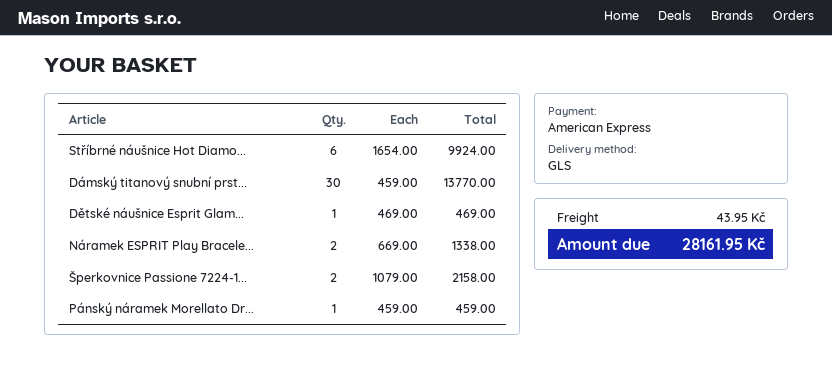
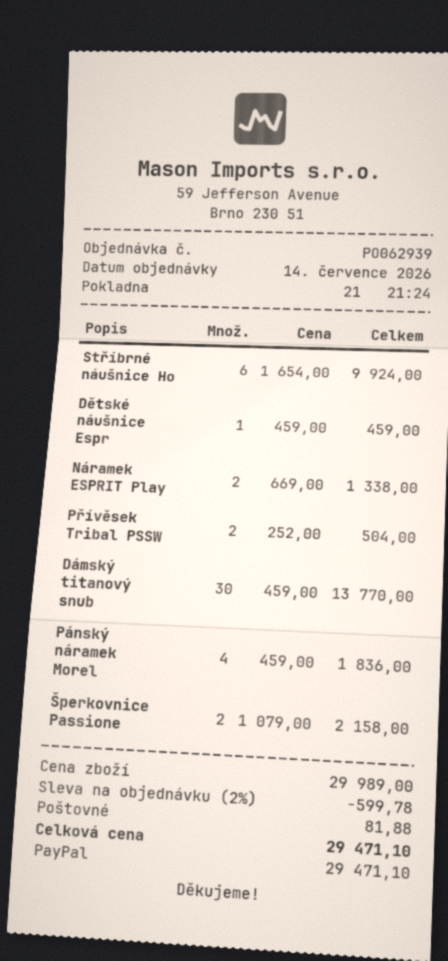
payment method: American Express -> PayPal
Dětské náušnice Esprit Glam...: 1 x 469.00 = 469.00 -> 1 x 459.00 = 459.00
Pánský náramek Morellato Dr...: 1 x 459.00 = 459.00 -> 4 x 459.00 = 1836.00
Přívěsek Tribal PSSW: none -> 2 x 252.00 = 504.00
discount: none -> 2% = 599.78
shipping: 43.95 -> 81.88
total: 28161.95 -> 29471.10

